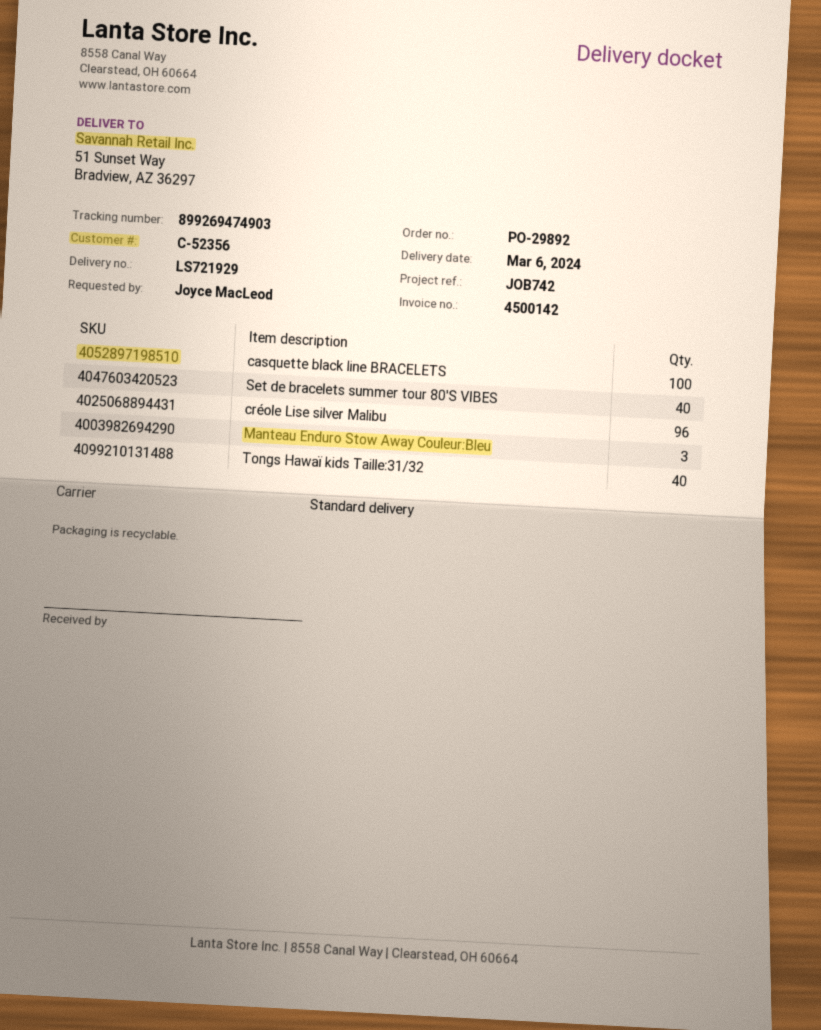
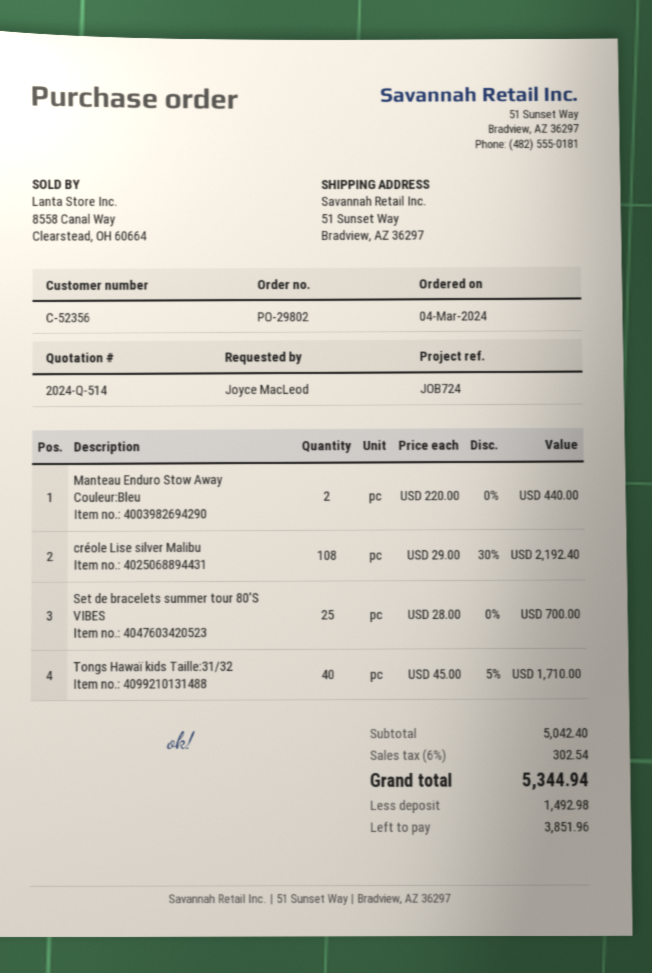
order number: PO-29892 -> PO-29802
reference: JOB742 -> JOB724
casquette black line BRACELETS: 100 -> none
Set de bracelets summer tour 80'S VIBES: 40 -> 25
créole Lise silver Malibu: 96 -> 108
Manteau Enduro Stow Away Couleur:Bleu: 3 -> 2

